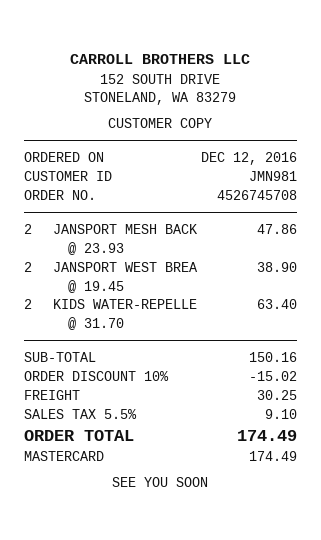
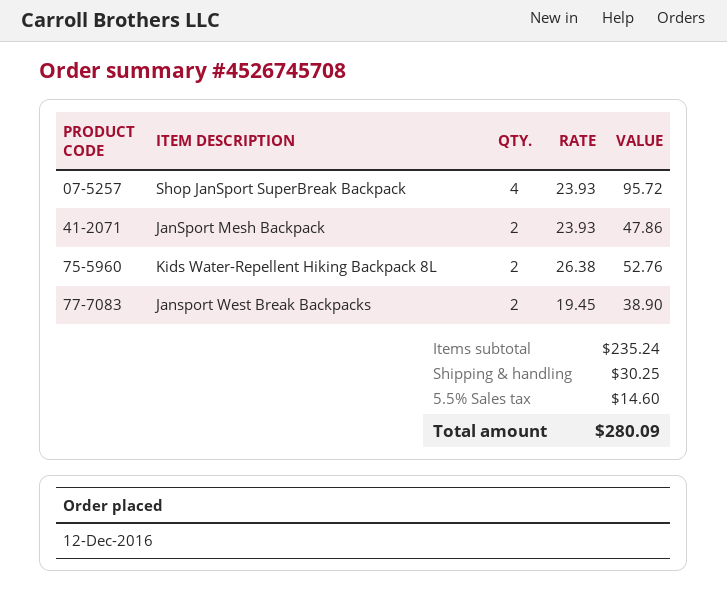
KIDS WATER-REPELLE: 2 x 31.70 = 63.40 -> 2 x 26.38 = 52.76
Shop JanSport SuperBreak Backpack: none -> 4 x 23.93 = 95.72
subtotal: 150.16 -> 235.24
discount: 10% = 15.02 -> none
tax: 5.5% = 9.10 -> 5.5% = 14.60
total: 174.49 -> 280.09

